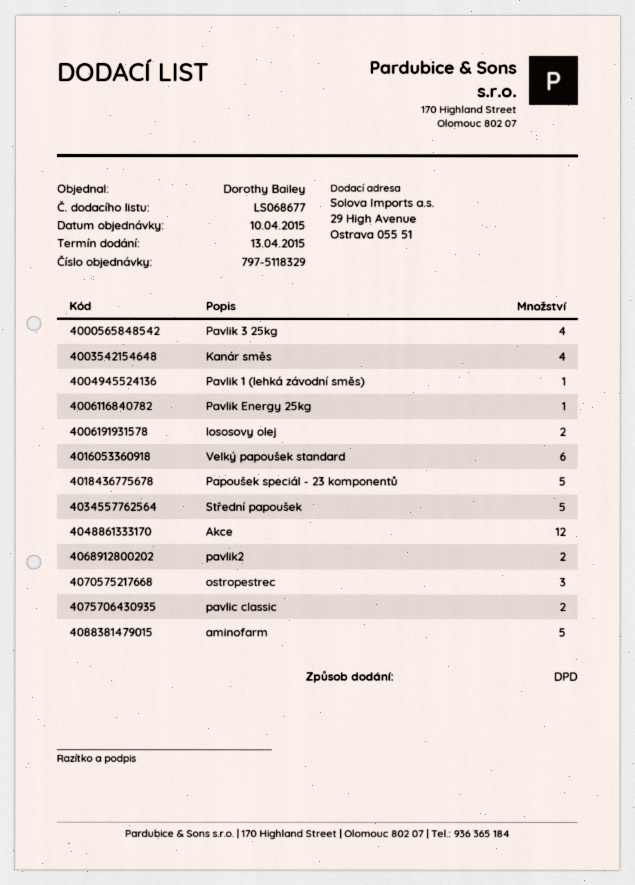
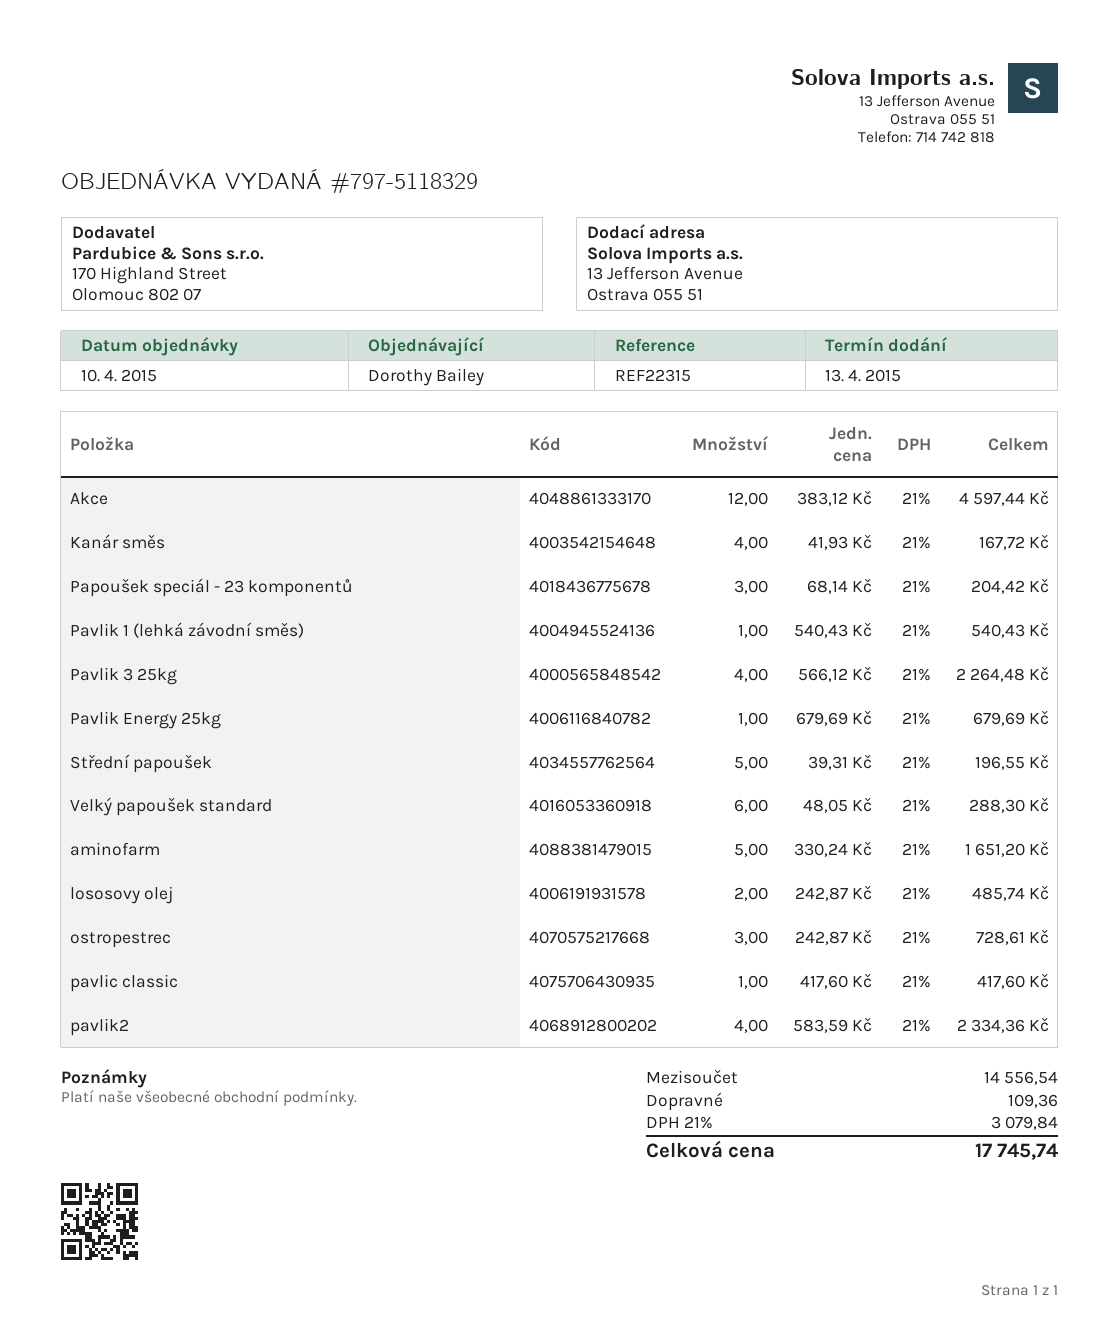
ship to: 29 High Avenue, Ostrava 055 51 -> 13 Jefferson Avenue, Ostrava 055 51
Papoušek speciál - 23 komponentů: 5 -> 3
pavlik2: 2 -> 4
pavlic classic: 2 -> 1

